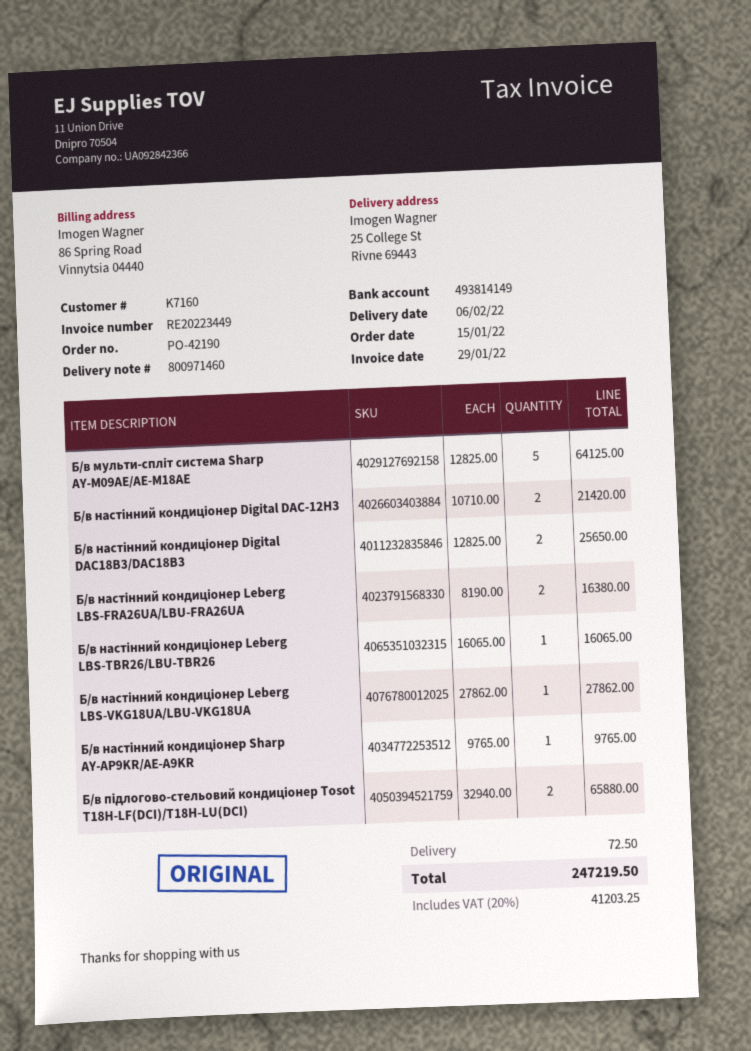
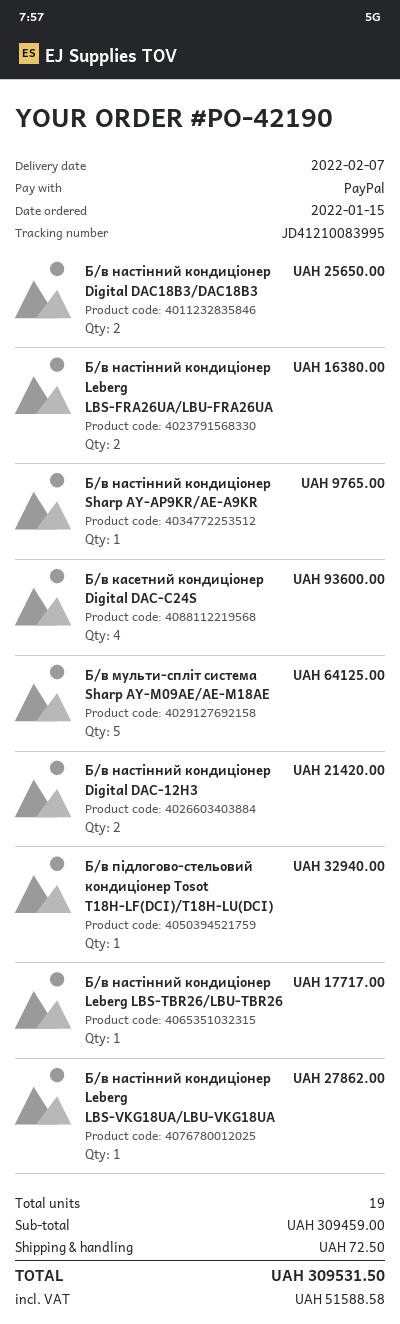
delivery date: 2022-02-06 -> 2022-02-07
Б/в настінний кондиціонер Leberg LBS-TBR26/LBU-TBR26: 1 for 16065.00 -> 1 for 17717.00
Б/в підлогово-стельовий кондиціонер Tosot T18H-LF(DCI)/T18H-LU(DCI): 2 for 65880.00 -> 1 for 32940.00
Б/в касетний кондиціонер Digital DAC-C24S: none -> 4 for 93600.00
tax: 41203.25 -> 51588.58
total: 247219.50 -> 309531.50

